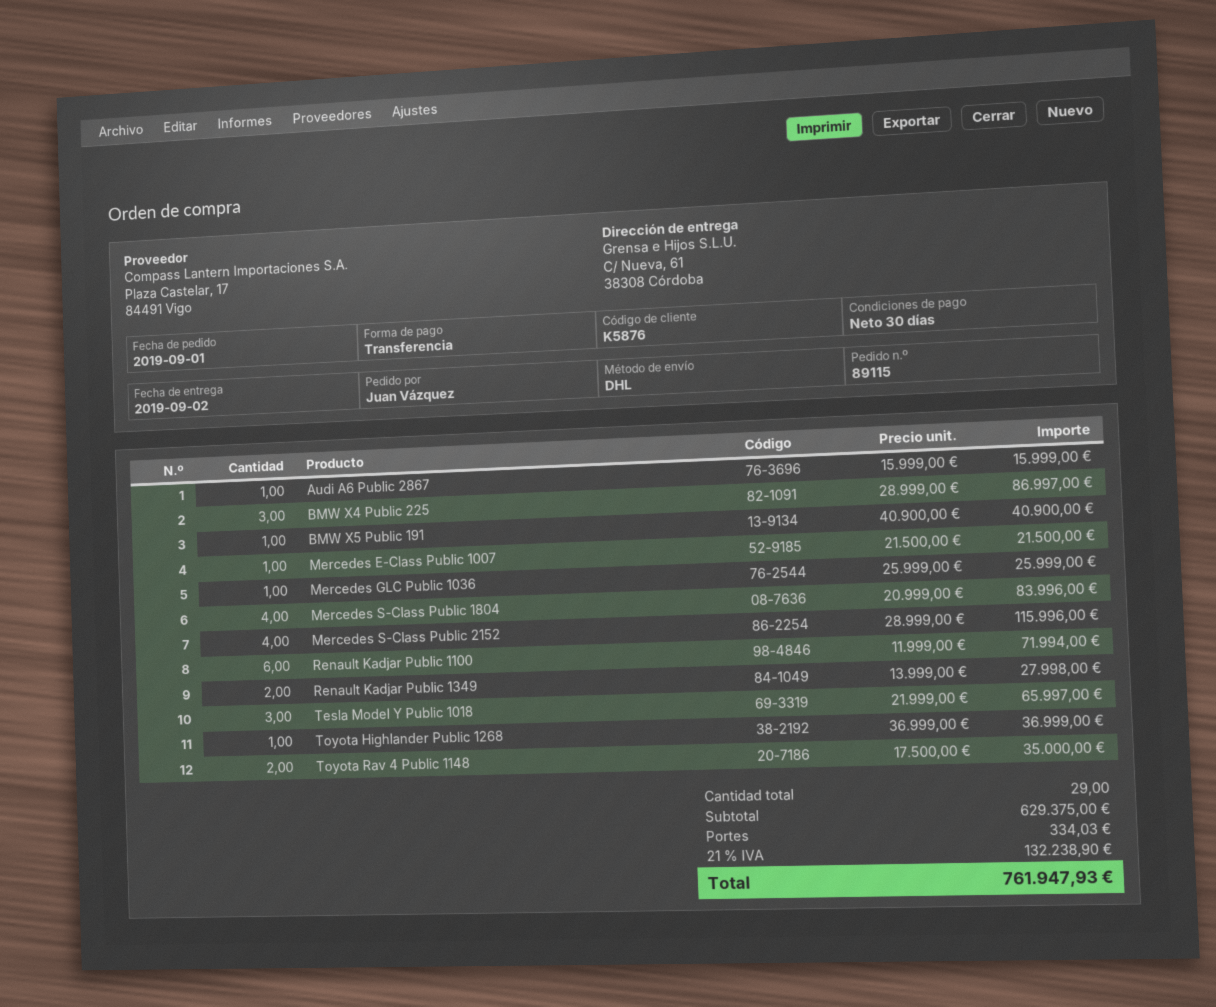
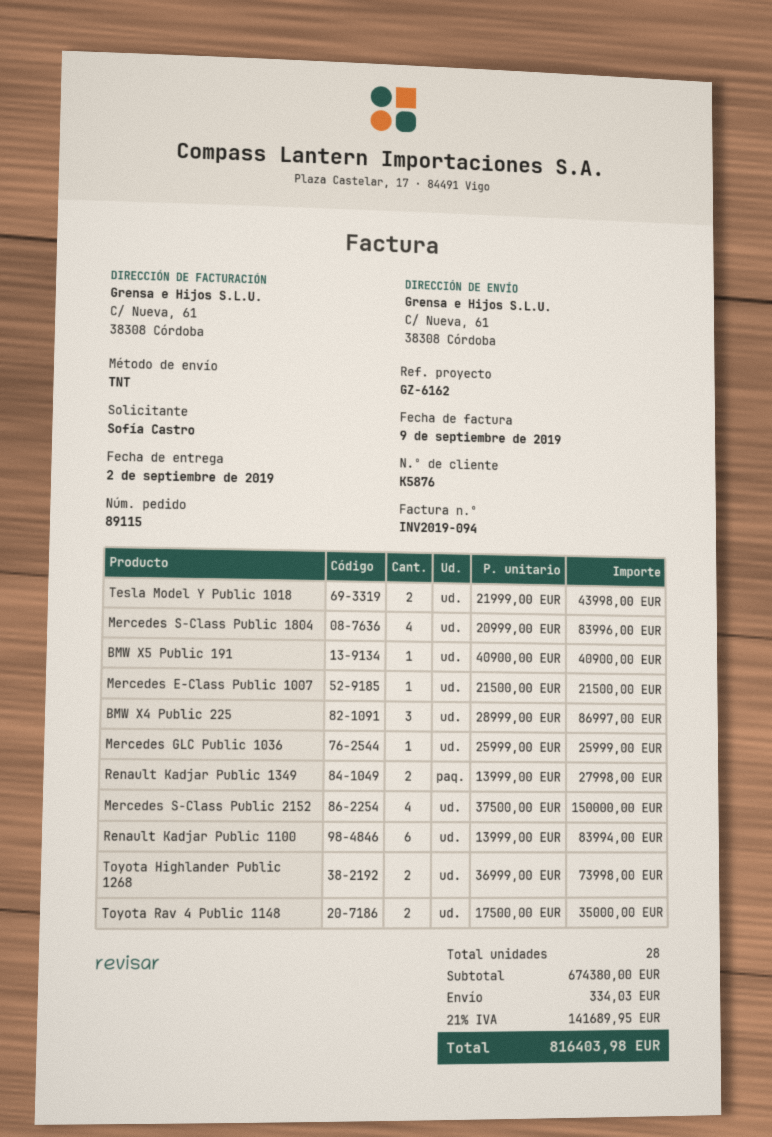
ordered by: Juan Vázquez -> Sofía Castro
shipping method: DHL -> TNT
Audi A6 Public 2867: 1 x 15999.00 = 15999.00 -> none
Mercedes S-Class Public 2152: 4 x 28999.00 = 115996.00 -> 4 x 37500.00 = 150000.00
Renault Kadjar Public 1100: 6 x 11999.00 = 71994.00 -> 6 x 13999.00 = 83994.00
Tesla Model Y Public 1018: 3 x 21999.00 = 65997.00 -> 2 x 21999.00 = 43998.00
Toyota Highlander Public 1268: 1 x 36999.00 = 36999.00 -> 2 x 36999.00 = 73998.00
total quantity: 29 -> 28
subtotal: 629375.00 -> 674380.00
tax: 21% = 132238.90 -> 21% = 141689.95
total: 761947.93 -> 816403.98

